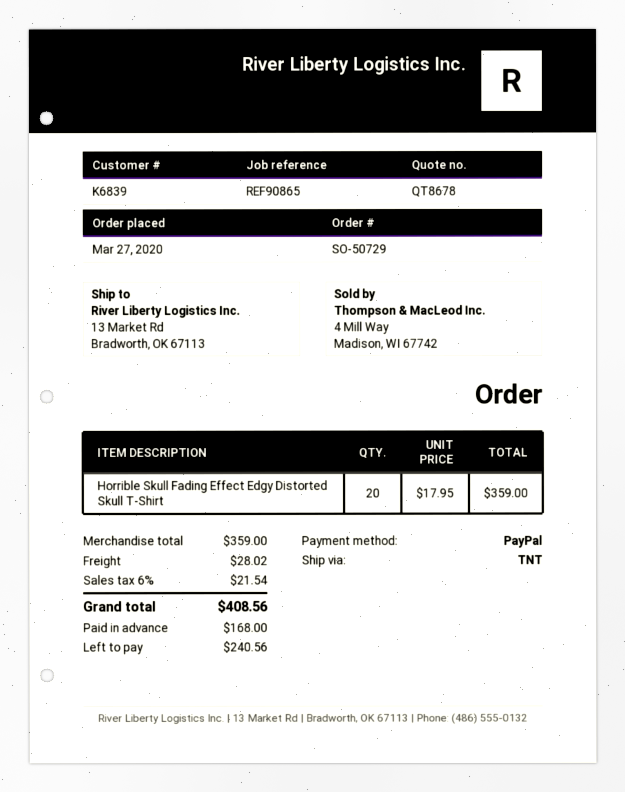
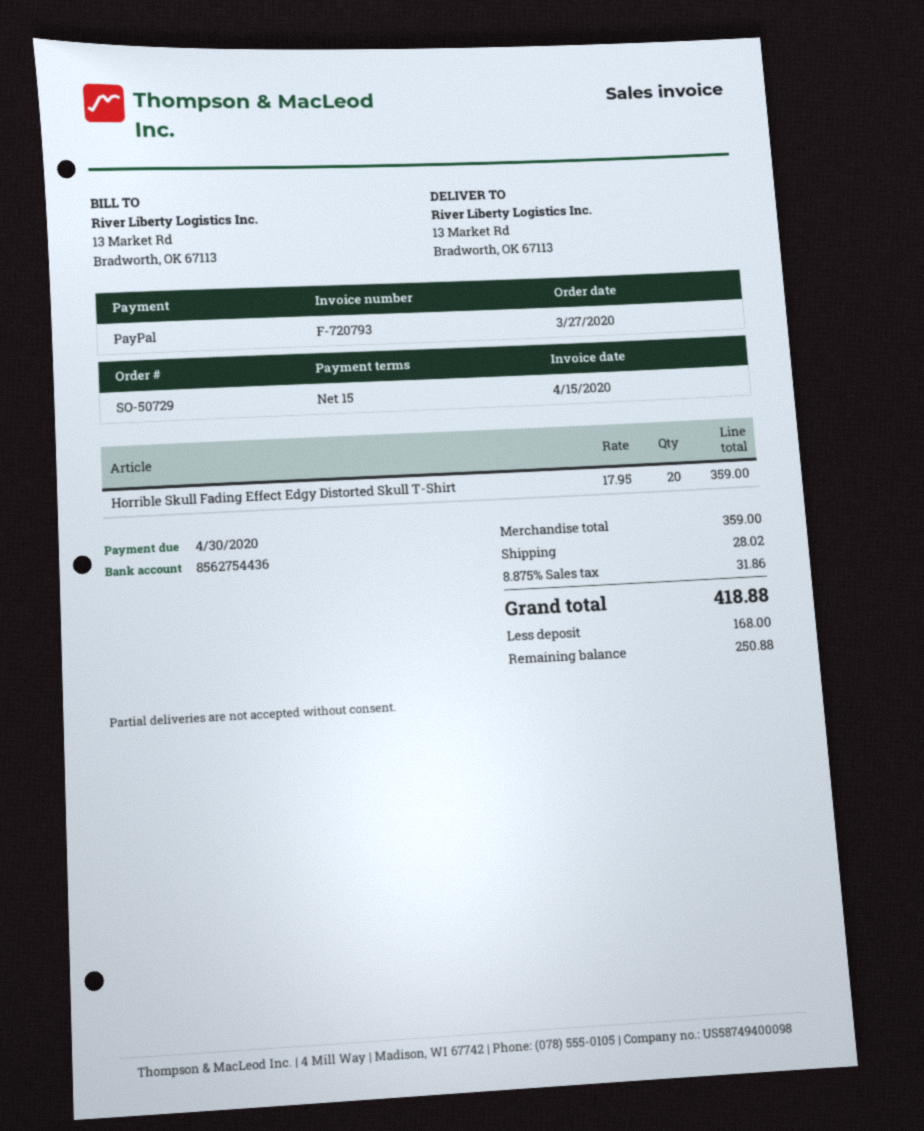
tax: 6% = 21.54 -> 8.875% = 31.86
total: 408.56 -> 418.88
balance: 240.56 -> 250.88

